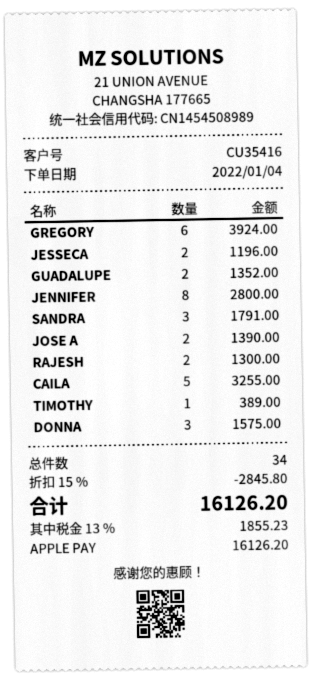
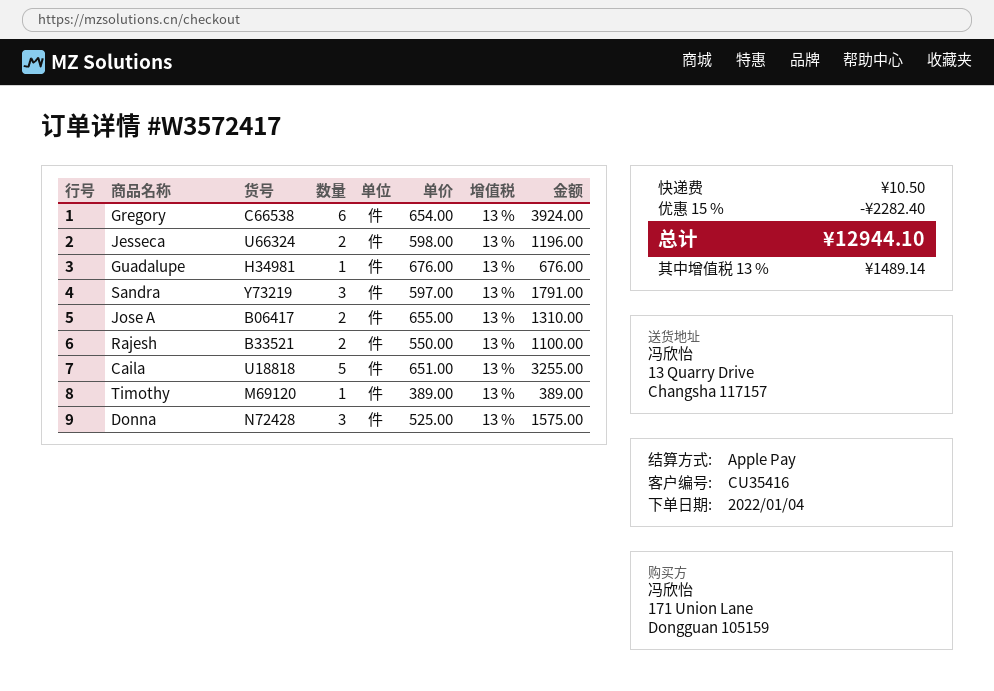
GUADALUPE: 2 for 1352.00 -> 1 for 676.00
JENNIFER: 8 for 2800.00 -> none
JOSE A: 2 for 1390.00 -> 2 for 1310.00
RAJESH: 2 for 1300.00 -> 2 for 1100.00
discount: 15% = 2845.80 -> 15% = 2282.40
shipping: none -> 10.50
tax: 13% = 1855.23 -> 13% = 1489.14
total: 16126.20 -> 12944.10

